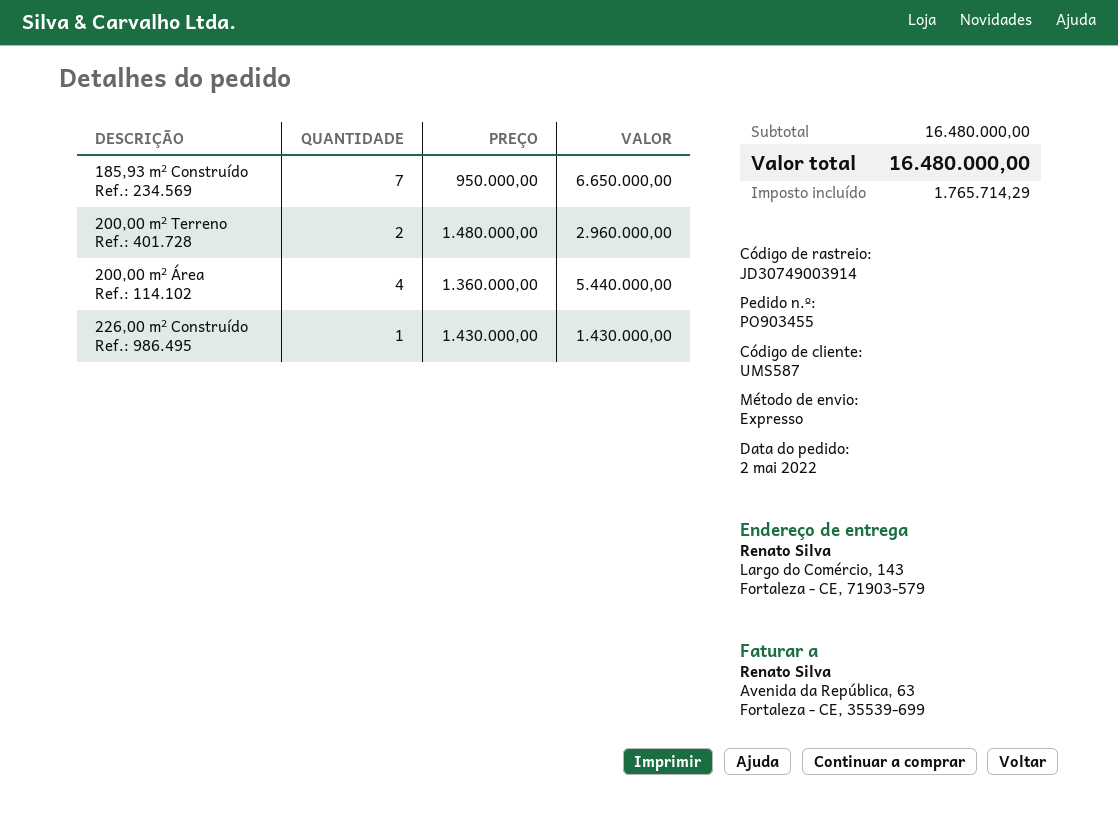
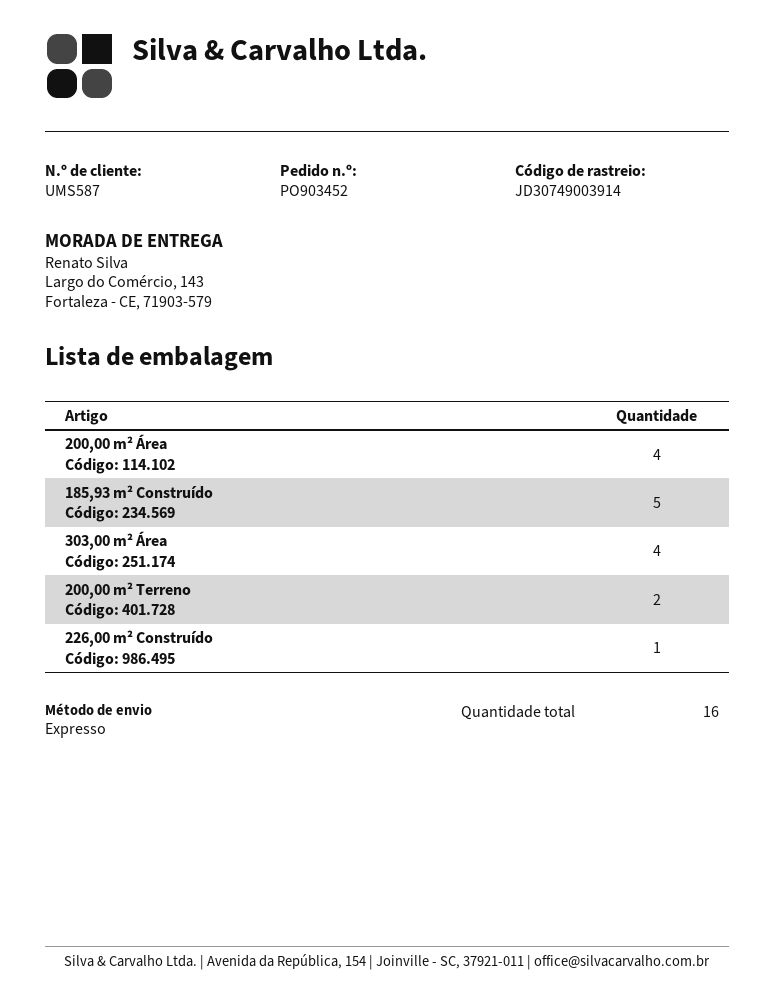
order number: PO903455 -> PO903452
185,93 m² Construído: 7 -> 5
303,00 m² Área: none -> 4

